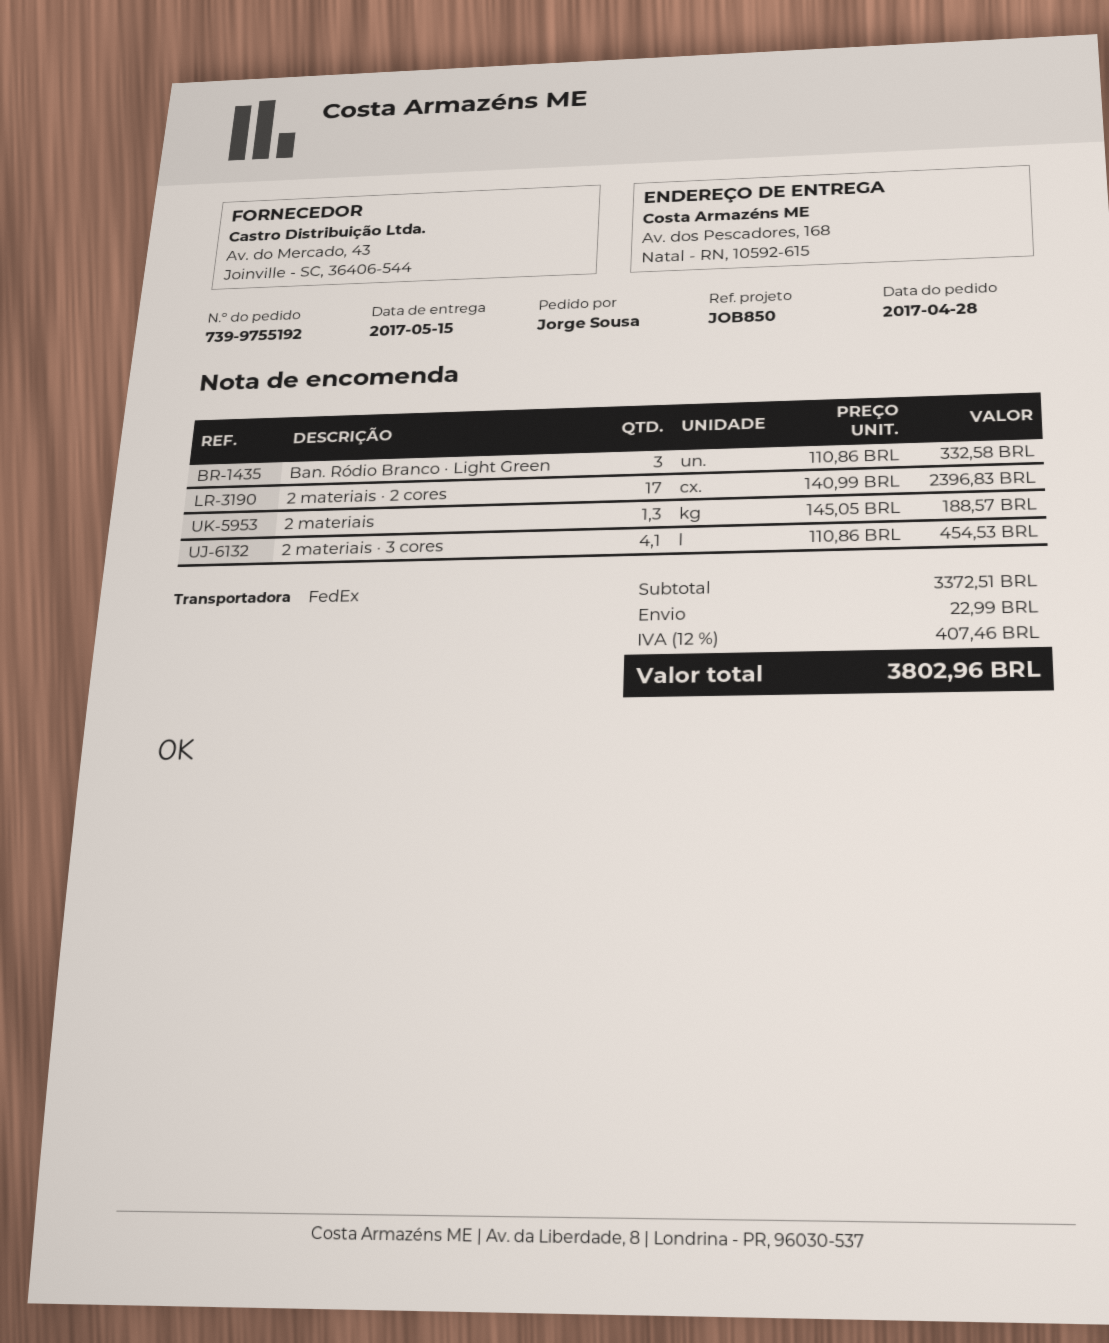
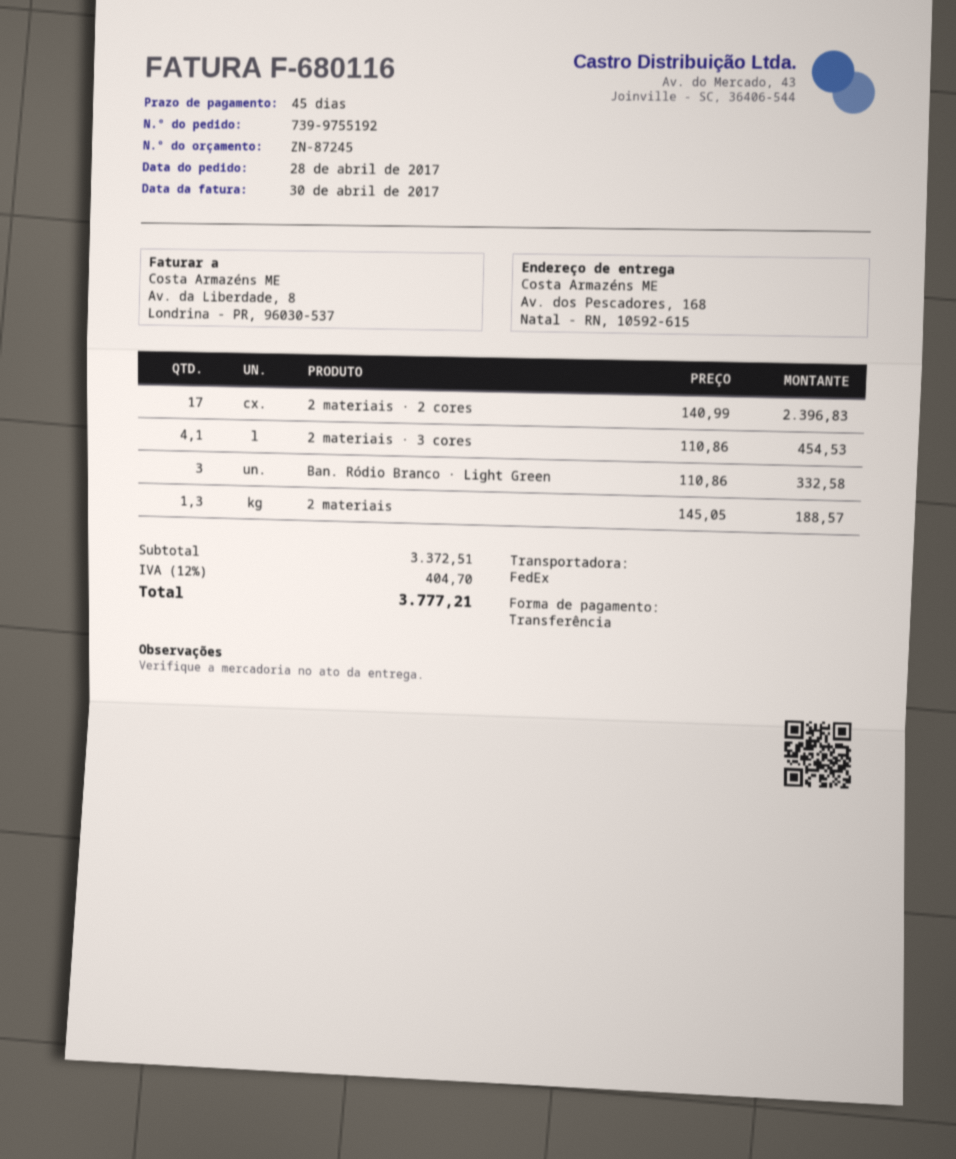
shipping: 22.99 -> none
tax: 12% = 407.46 -> 12% = 404.70
total: 3802.96 -> 3777.21

